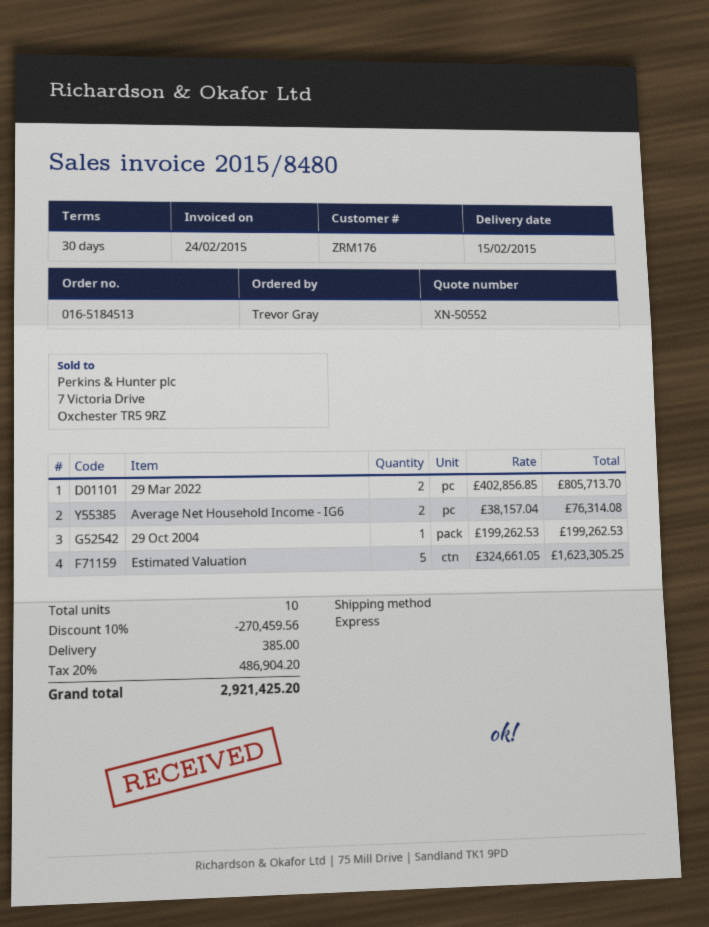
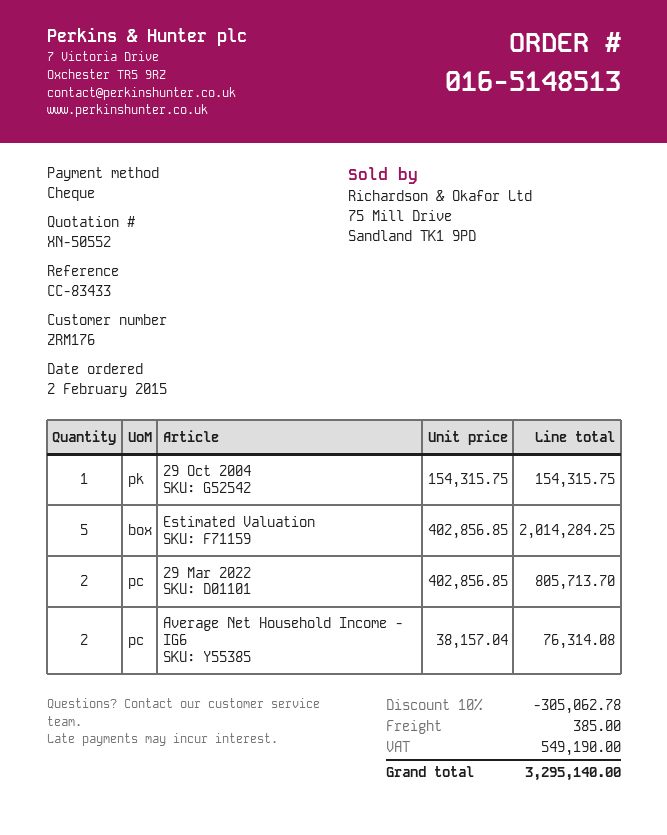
order number: 016-5184513 -> 016-5148513
29 Oct 2004: 1 x 199262.53 = 199262.53 -> 1 x 154315.75 = 154315.75
Estimated Valuation: 5 x 324661.05 = 1623305.25 -> 5 x 402856.85 = 2014284.25
discount: 10% = 270459.56 -> 10% = 305062.78
tax: 486904.20 -> 549190.00
total: 2921425.20 -> 3295140.00

